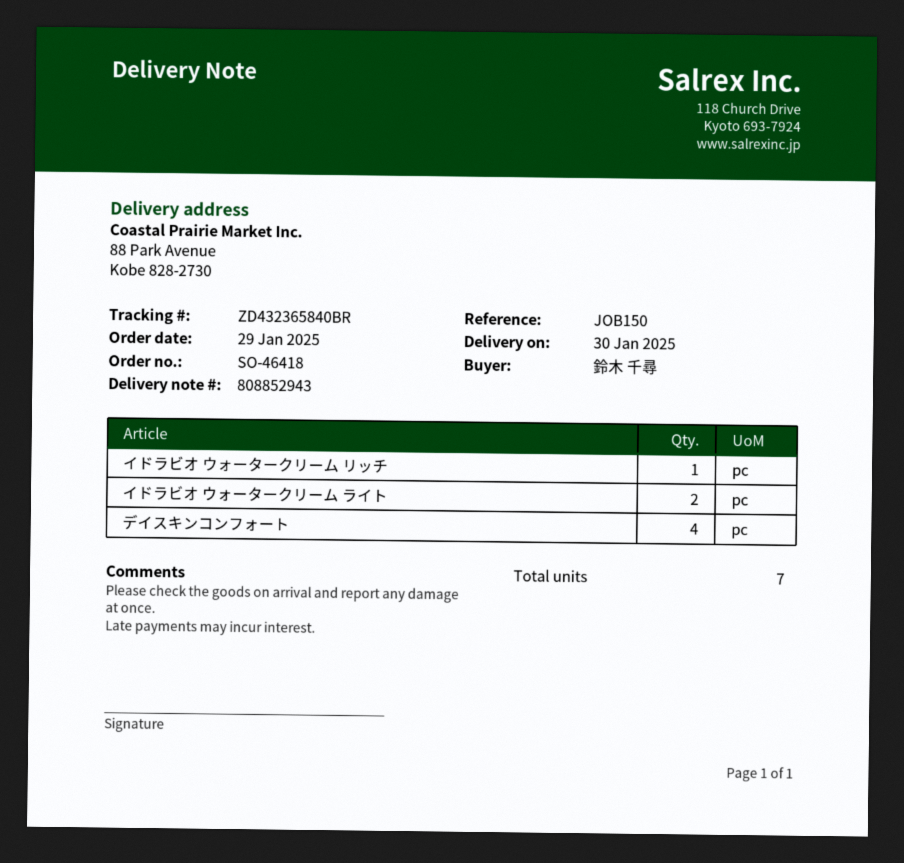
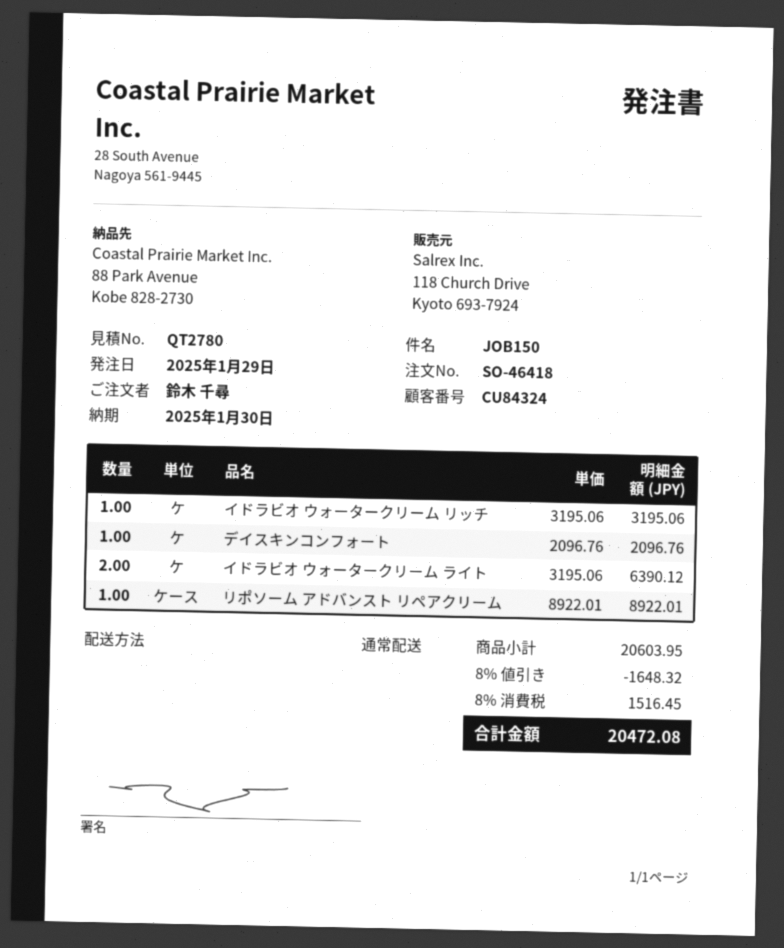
デイスキンコンフォート: 4 -> 1
リポソーム アドバンスト リペアクリーム: none -> 1

